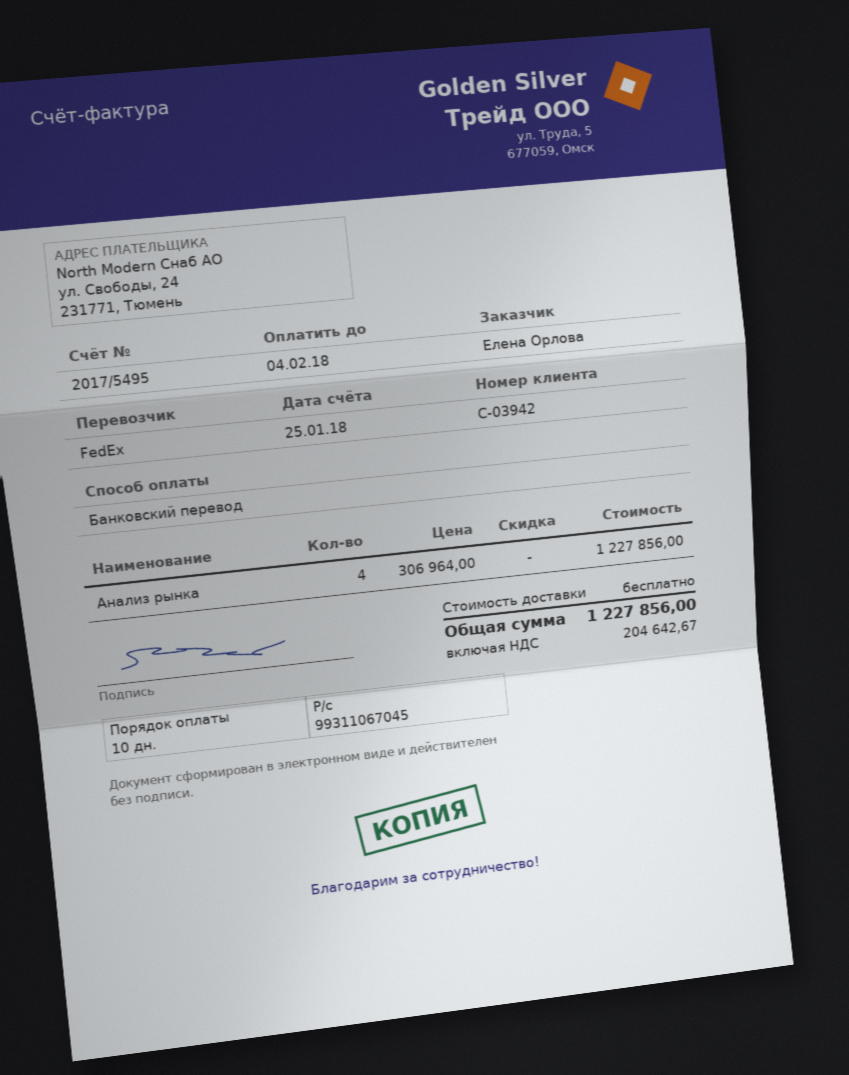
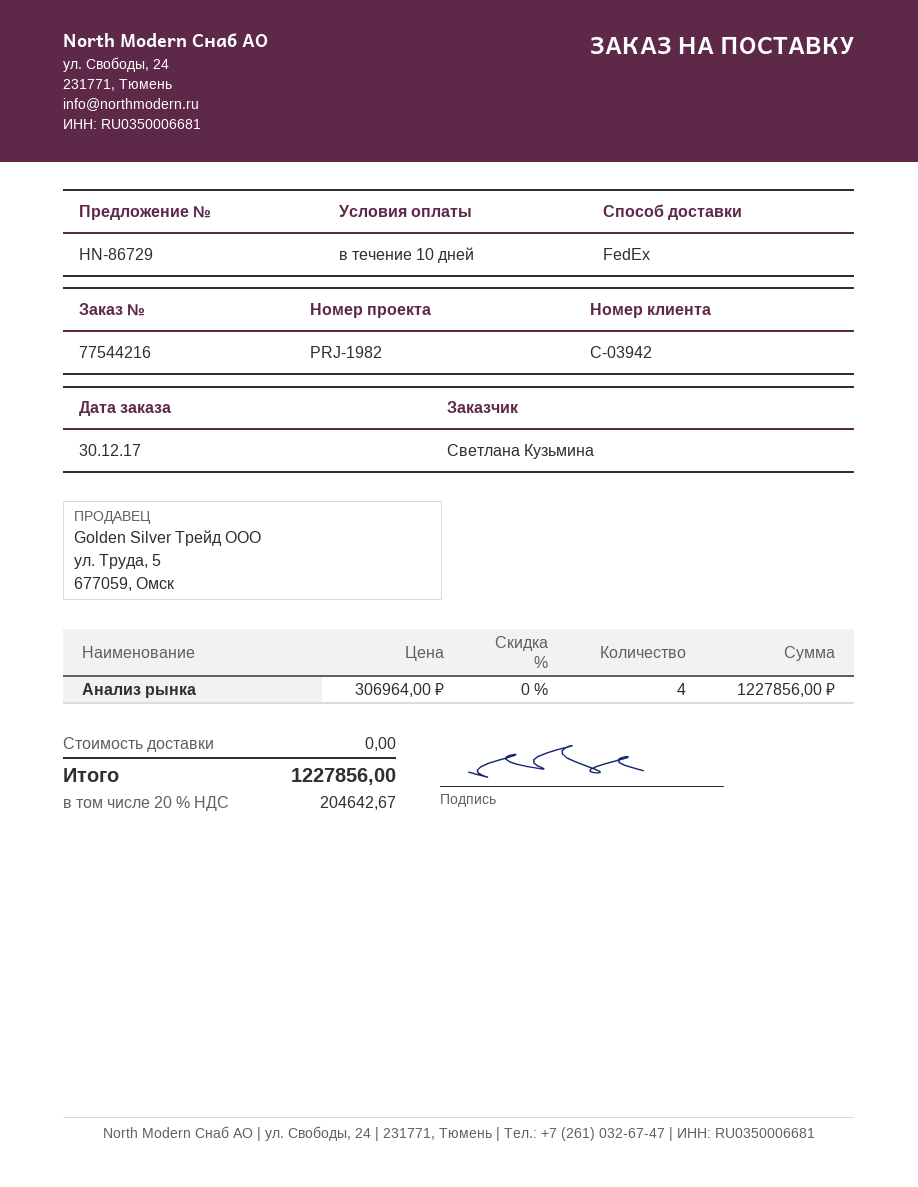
ordered by: Елена Орлова -> Светлана Кузьмина

